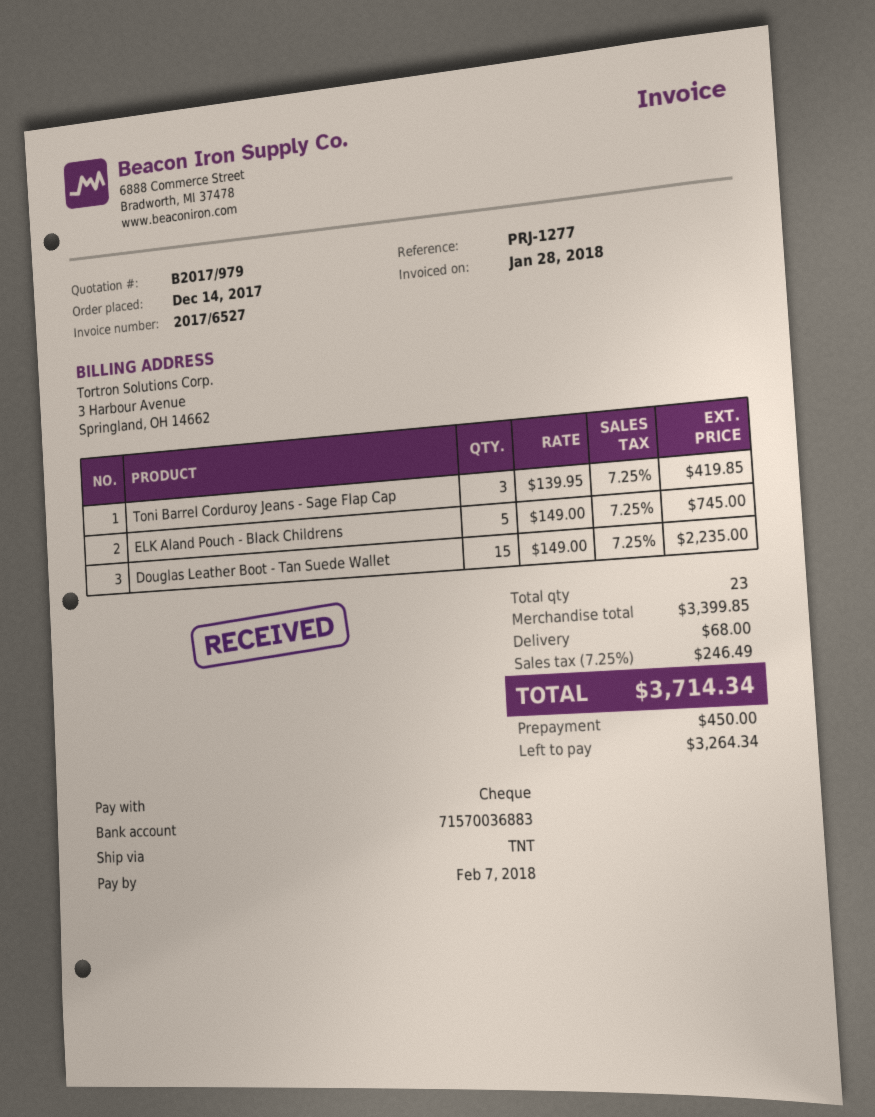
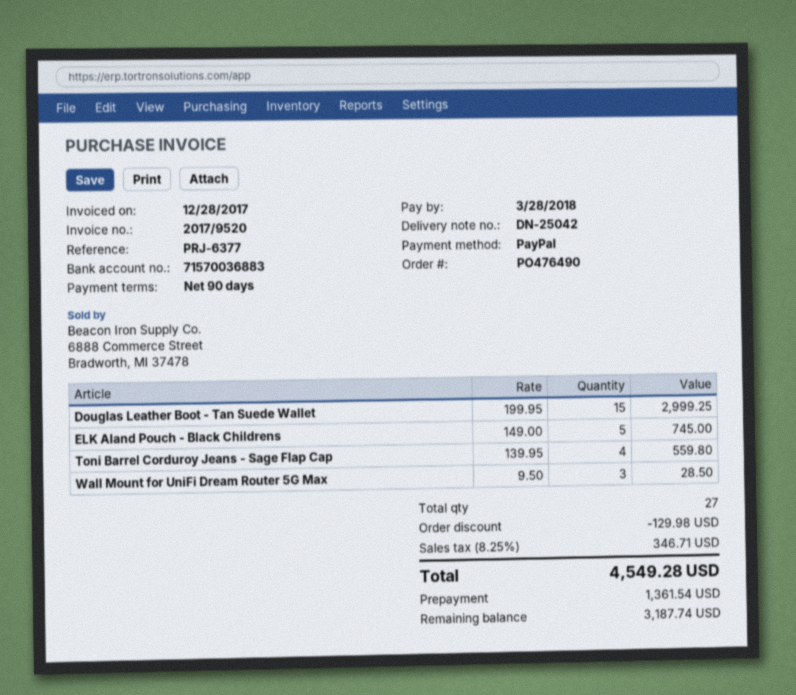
invoice number: 2017/6527 -> 2017/9520
invoice date: 2018-01-28 -> 2017-12-28
due date: 2018-02-07 -> 2018-03-28
reference: PRJ-1277 -> PRJ-6377
payment method: cheque -> PayPal
Toni Barrel Corduroy Jeans - Sage Flap Cap: 3 x 139.95 = 419.85 -> 4 x 139.95 = 559.80
Douglas Leather Boot - Tan Suede Wallet: 15 x 149.00 = 2235.00 -> 15 x 199.95 = 2999.25
Wall Mount for UniFi Dream Router 5G Max: none -> 3 x 9.50 = 28.50
total quantity: 23 -> 27
discount: none -> 129.98
shipping: 68.00 -> none
tax: 7.25% = 246.49 -> 8.25% = 346.71
total: 3714.34 -> 4549.28
deposit: 450.00 -> 1361.54
balance: 3264.34 -> 3187.74

